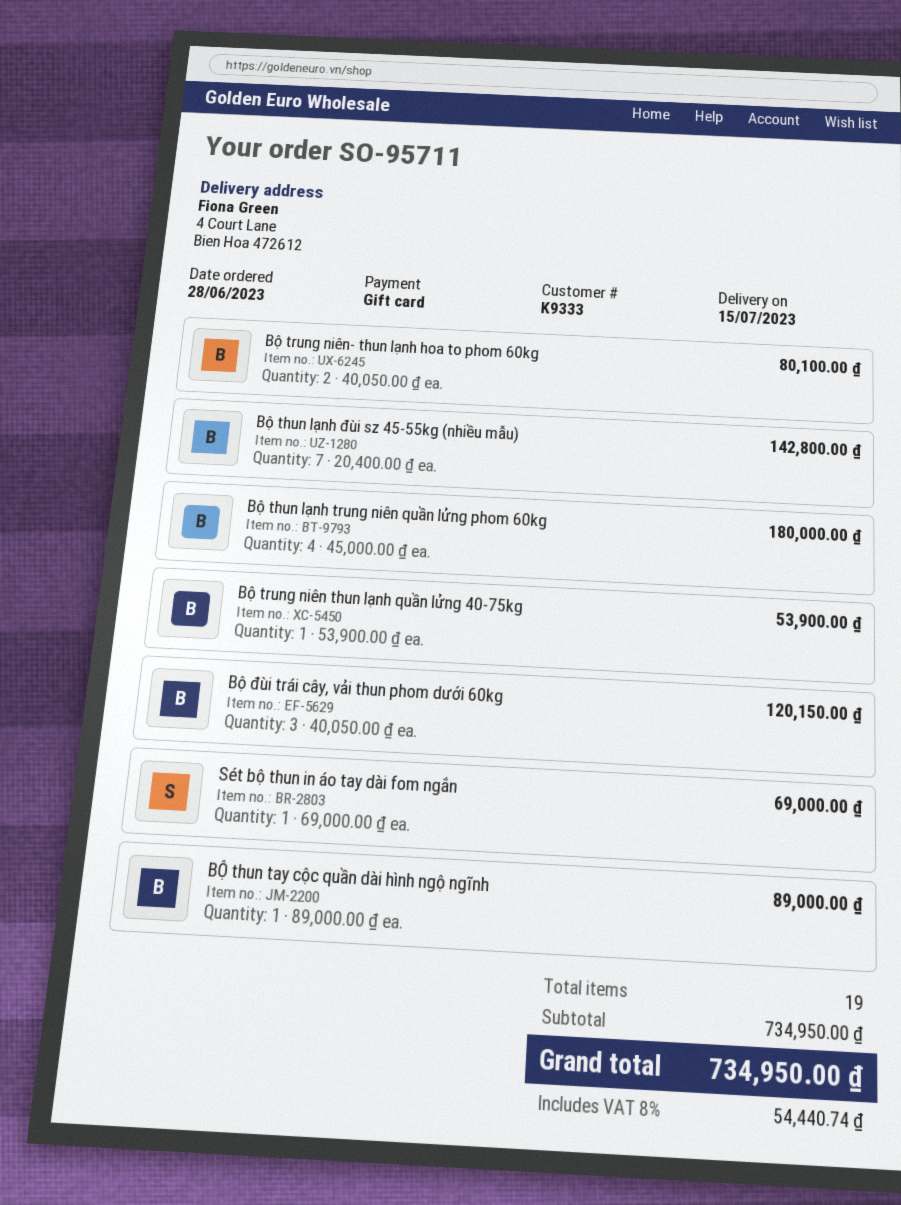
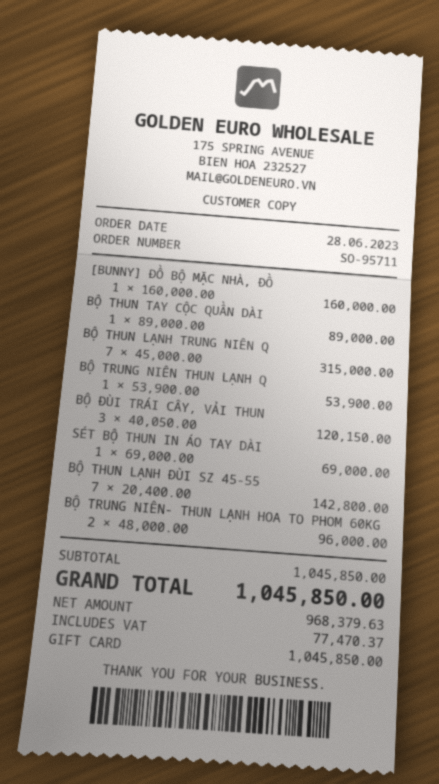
Bộ trung niên- thun lạnh hoa to phom 60kg: 2 x 40050.00 = 80100.00 -> 2 x 48000.00 = 96000.00
Bộ thun lạnh trung niên quần lửng phom 60kg: 4 x 45000.00 = 180000.00 -> 7 x 45000.00 = 315000.00
[BUNNY] ĐỒ BỘ MẶC NHÀ, ĐỒ: none -> 1 x 160000.00 = 160000.00
subtotal: 734950.00 -> 1045850.00
tax: 54440.74 -> 77470.37
total: 734950.00 -> 1045850.00

